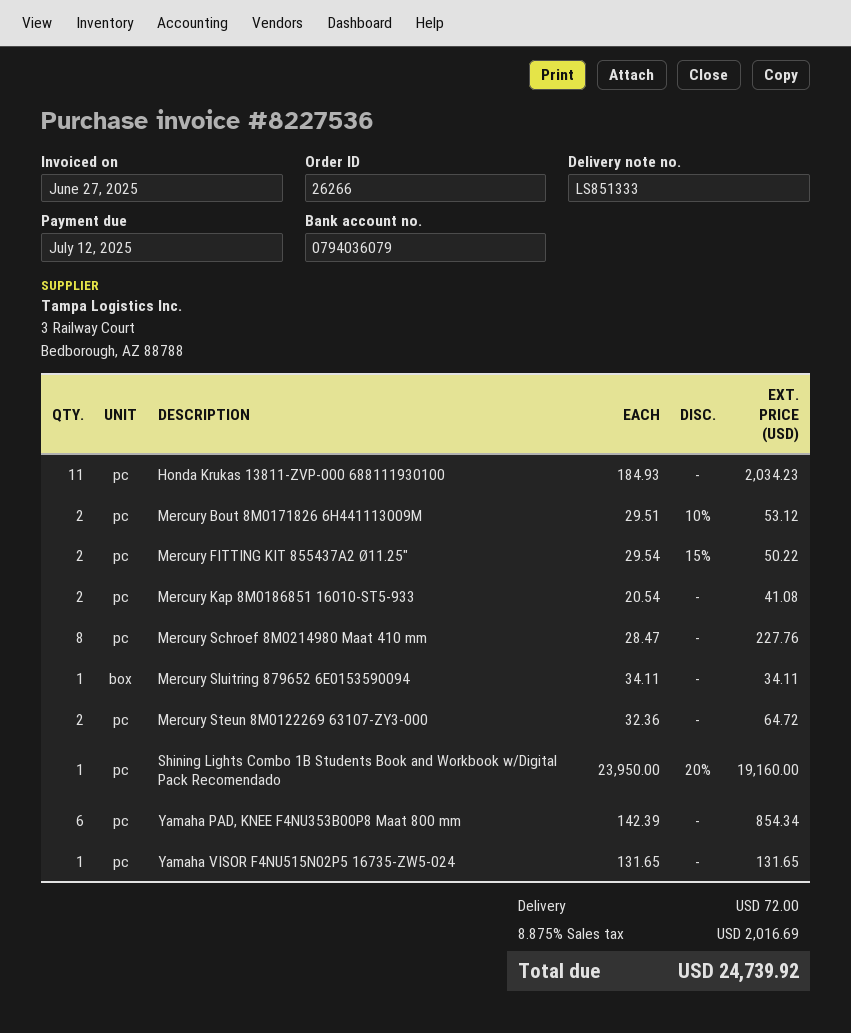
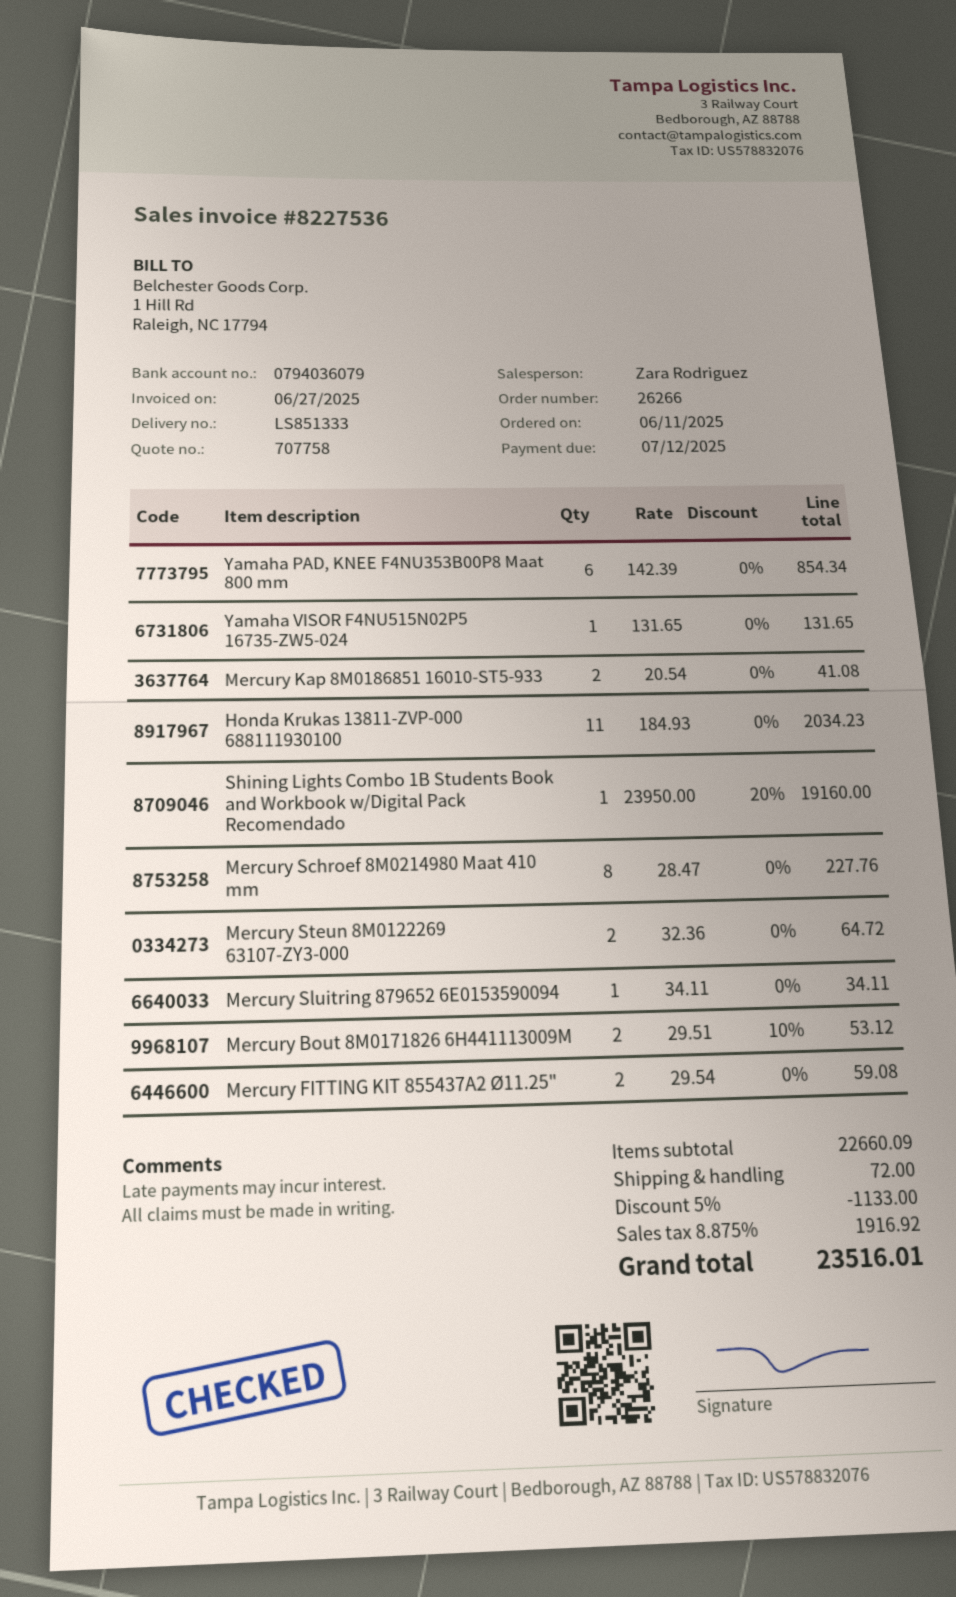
Mercury FITTING KIT 855437A2 Ø11.25": 2 x 29.54 - 15% = 50.22 -> 2 x 29.54 = 59.08
discount: none -> 5% = 1133.00
tax: 8.875% = 2016.69 -> 8.875% = 1916.92
total: 24739.92 -> 23516.01

